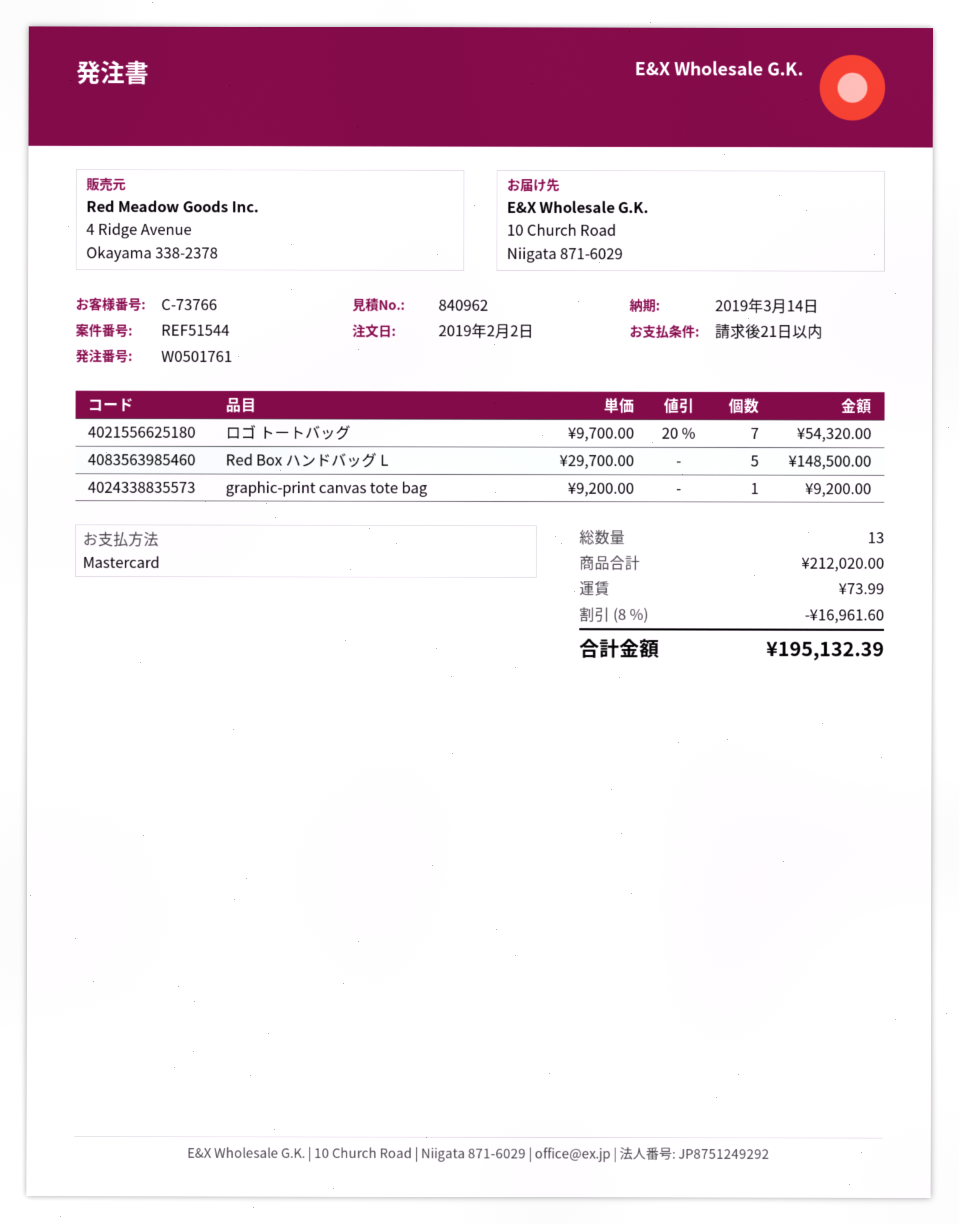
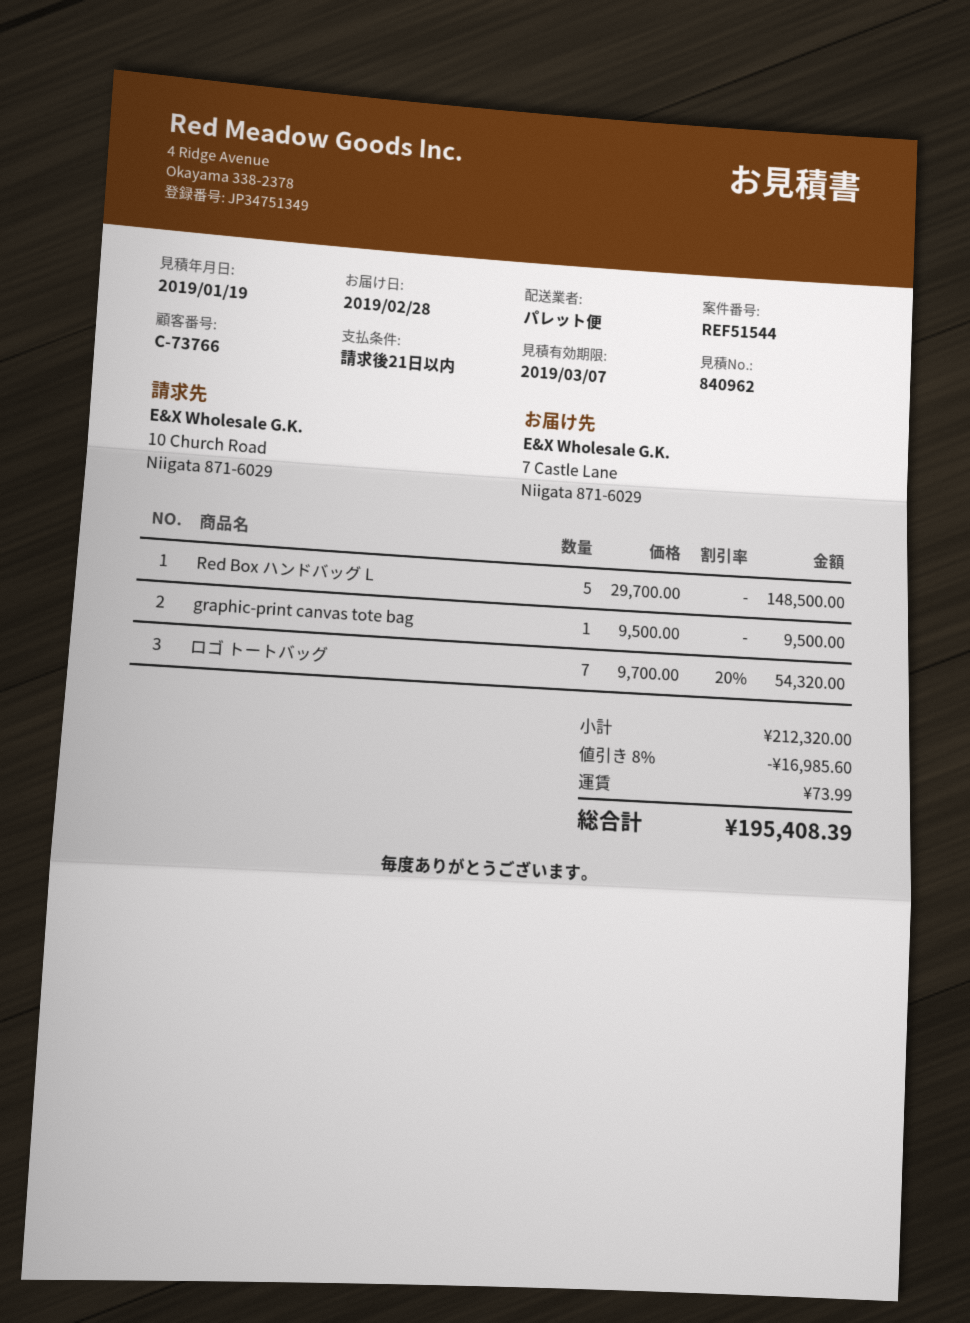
delivery date: 2019-03-14 -> 2019-02-28
ship to: 10 Church Road, Niigata 871-6029 -> 7 Castle Lane, Niigata 871-6029
graphic-print canvas tote bag: 1 x 9200.00 = 9200.00 -> 1 x 9500.00 = 9500.00
subtotal: 212020.00 -> 212320.00
discount: 8% = 16961.60 -> 8% = 16985.60
total: 195132.39 -> 195408.39

